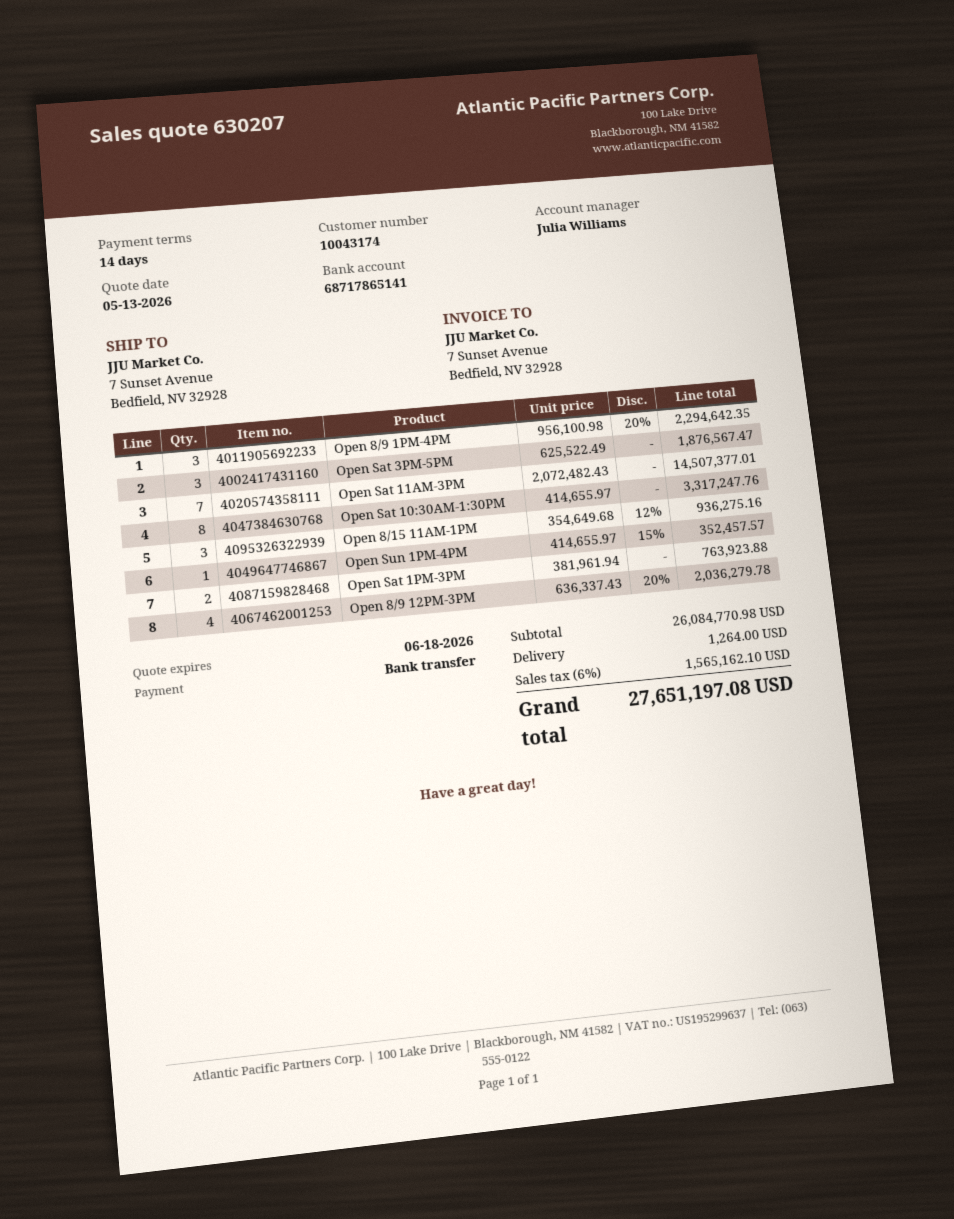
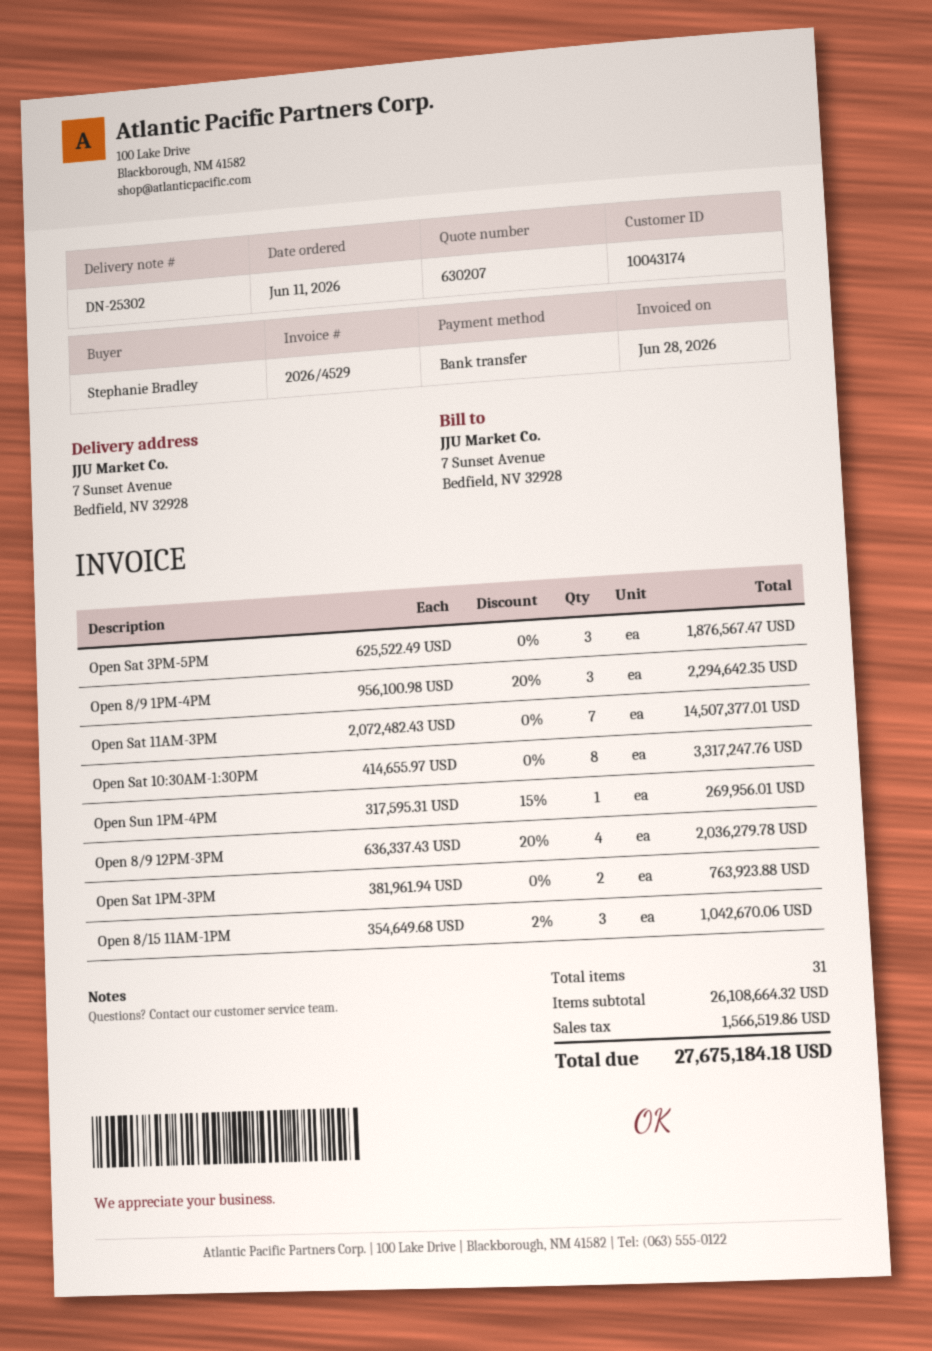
Open 8/15 11AM-1PM: 3 x 354649.68 - 12% = 936275.16 -> 3 x 354649.68 - 2% = 1042670.06
Open Sun 1PM-4PM: 1 x 414655.97 - 15% = 352457.57 -> 1 x 317595.31 - 15% = 269956.01
subtotal: 26084770.98 -> 26108664.32
shipping: 1264.00 -> none
tax: 1565162.10 -> 1566519.86
total: 27651197.08 -> 27675184.18

